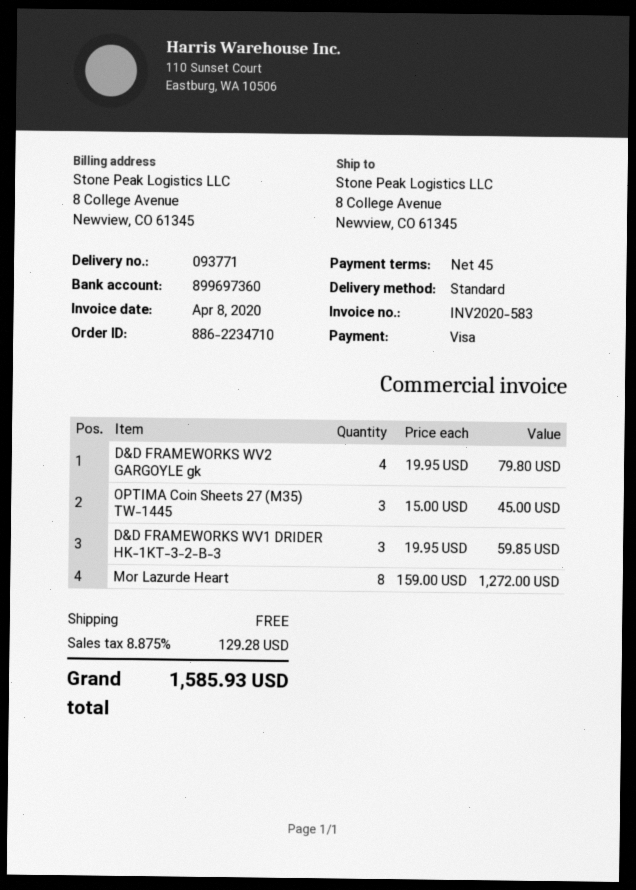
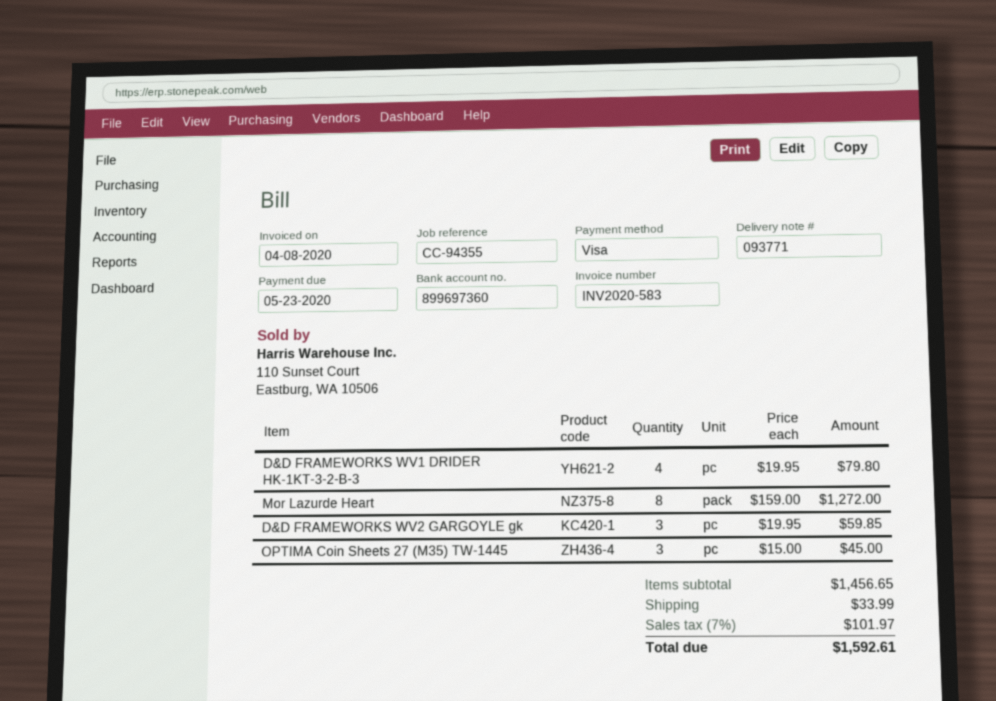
D&D FRAMEWORKS WV2 GARGOYLE gk: 4 x 19.95 = 79.80 -> 3 x 19.95 = 59.85
D&D FRAMEWORKS WV1 DRIDER HK-1KT-3-2-B-3: 3 x 19.95 = 59.85 -> 4 x 19.95 = 79.80
shipping: 0.00 -> 33.99
tax: 8.875% = 129.28 -> 7% = 101.97
total: 1585.93 -> 1592.61

